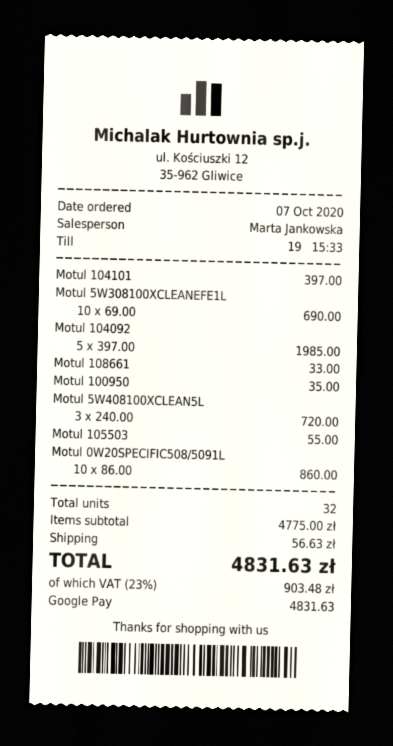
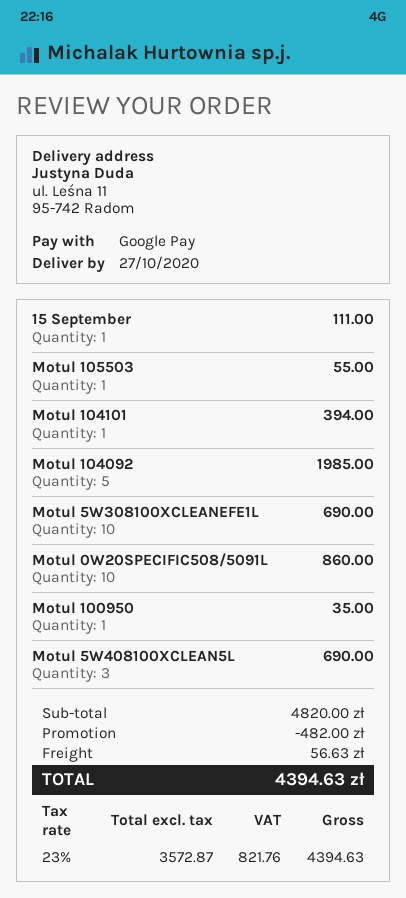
Motul 104101: 1 for 397.00 -> 1 for 394.00
Motul 108661: 1 for 33.00 -> none
Motul 5W408100XCLEAN5L: 3 for 720.00 -> 3 for 690.00
15 September: none -> 1 for 111.00
subtotal: 4775.00 -> 4820.00
discount: none -> 482.00
tax: 23% = 903.48 -> 23% = 821.76
total: 4831.63 -> 4394.63

